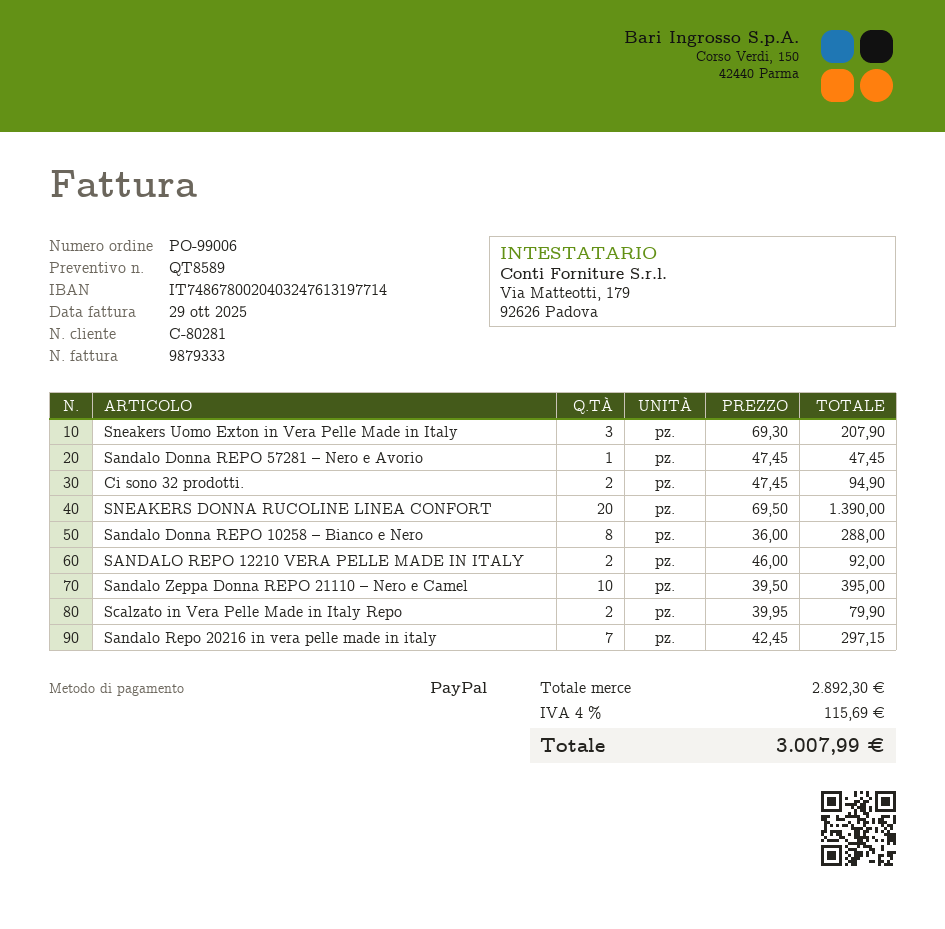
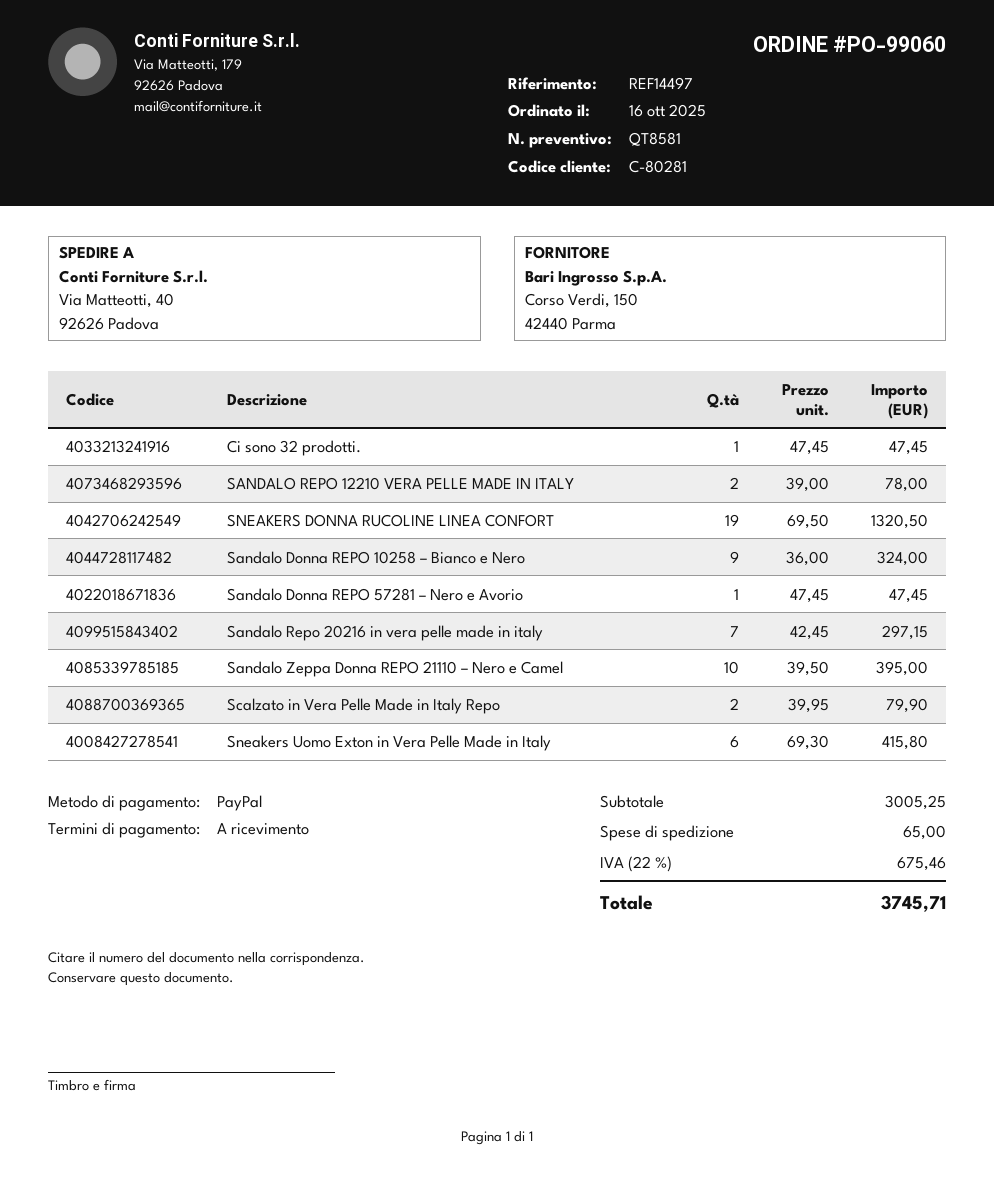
quote number: QT8589 -> QT8581
order number: PO-99006 -> PO-99060
Sneakers Uomo Exton in Vera Pelle Made in Italy: 3 x 69.30 = 207.90 -> 6 x 69.30 = 415.80
Ci sono 32 prodotti.: 2 x 47.45 = 94.90 -> 1 x 47.45 = 47.45
SNEAKERS DONNA RUCOLINE LINEA CONFORT: 20 x 69.50 = 1390.00 -> 19 x 69.50 = 1320.50
Sandalo Donna REPO 10258 – Bianco e Nero: 8 x 36.00 = 288.00 -> 9 x 36.00 = 324.00
SANDALO REPO 12210 VERA PELLE MADE IN ITALY: 2 x 46.00 = 92.00 -> 2 x 39.00 = 78.00
subtotal: 2892.30 -> 3005.25
shipping: none -> 65.00
tax: 4% = 115.69 -> 22% = 675.46
total: 3007.99 -> 3745.71

